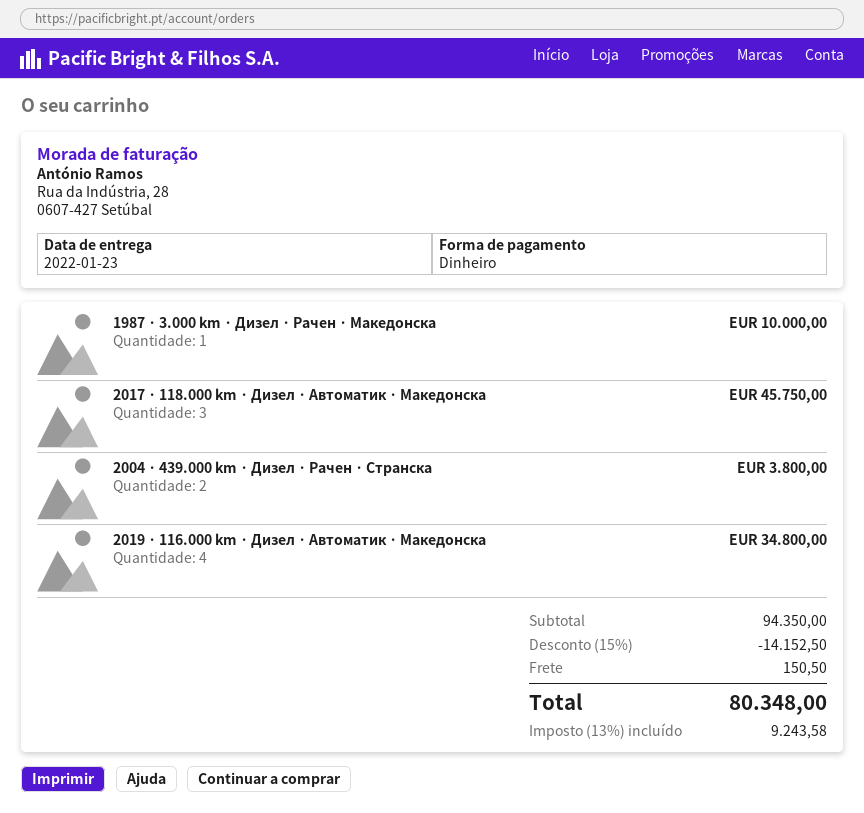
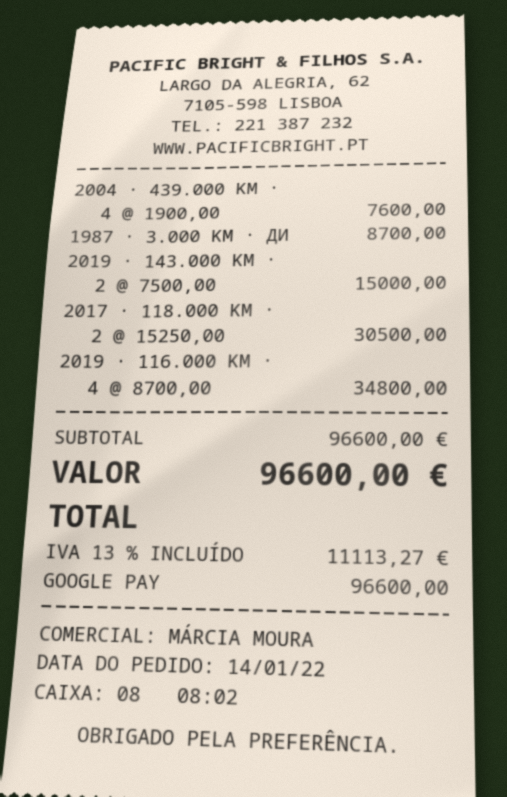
payment method: cash -> Google Pay
1987 · 3.000 km · Дизел · Рачен · Македонска: 1 for 10000.00 -> 1 for 8700.00
2017 · 118.000 km · Дизел · Автоматик · Македонска: 3 for 45750.00 -> 2 for 30500.00
2004 · 439.000 km · Дизел · Рачен · Странска: 2 for 3800.00 -> 4 for 7600.00
2019 · 143.000 KM ·: none -> 2 for 15000.00
subtotal: 94350.00 -> 96600.00
discount: 15% = 14152.50 -> none
shipping: 150.50 -> none
tax: 13% = 9243.58 -> 13% = 11113.27
total: 80348.00 -> 96600.00

